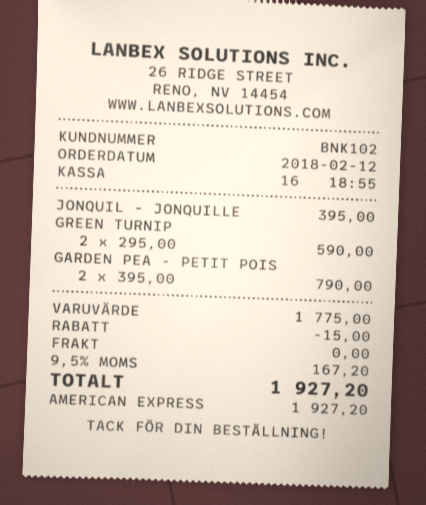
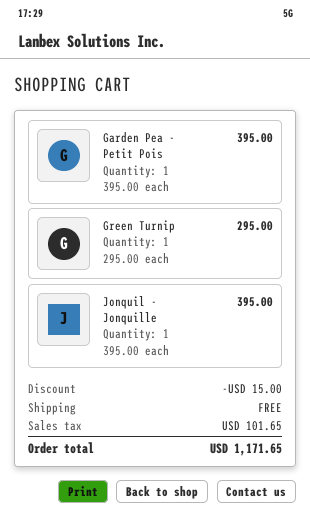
GREEN TURNIP: 2 x 295.00 = 590.00 -> 1 x 295.00 = 295.00
GARDEN PEA - PETIT POIS: 2 x 395.00 = 790.00 -> 1 x 395.00 = 395.00
tax: 167.20 -> 101.65
total: 1927.20 -> 1171.65

